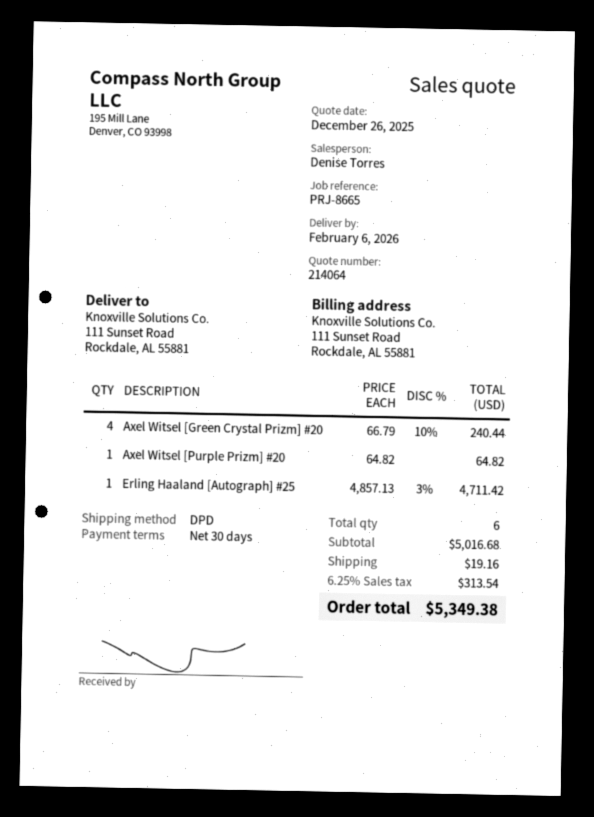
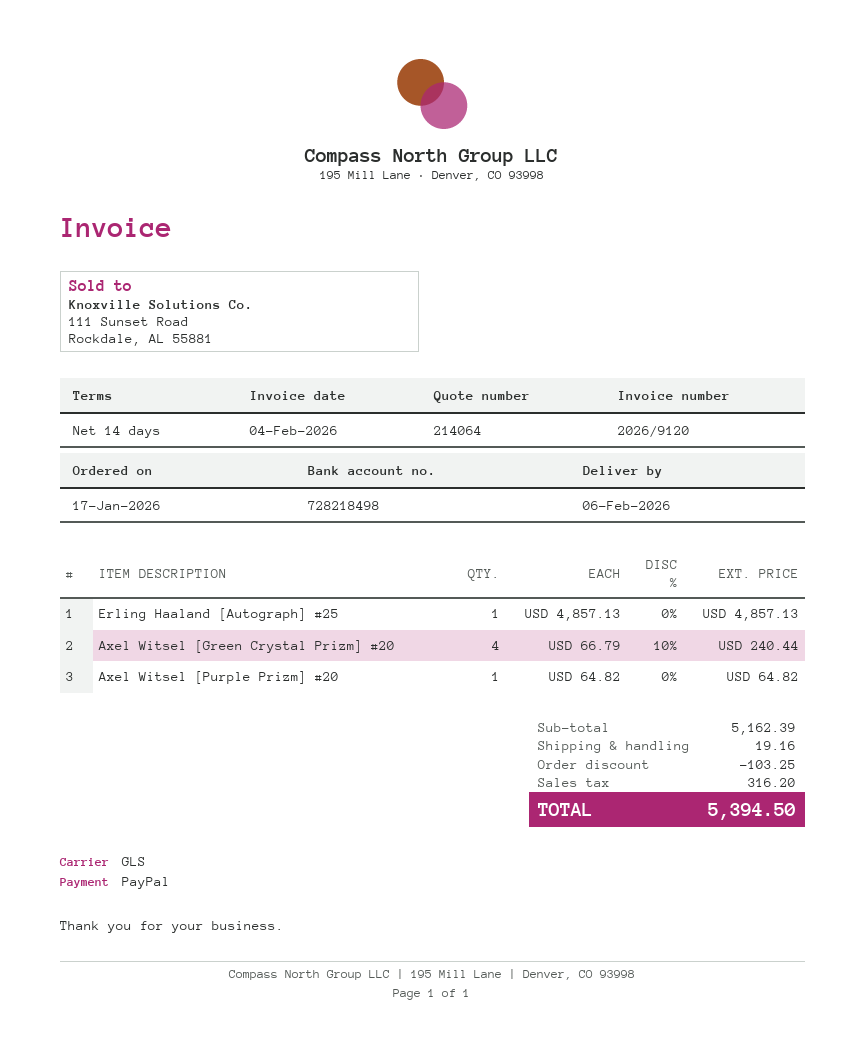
payment terms: 30 days -> 14 days
shipping method: DPD -> GLS
Erling Haaland [Autograph] #25: 1 x 4857.13 - 3% = 4711.42 -> 1 x 4857.13 = 4857.13
subtotal: 5016.68 -> 5162.39
discount: none -> 103.25
tax: 313.54 -> 316.20
total: 5349.38 -> 5394.50

